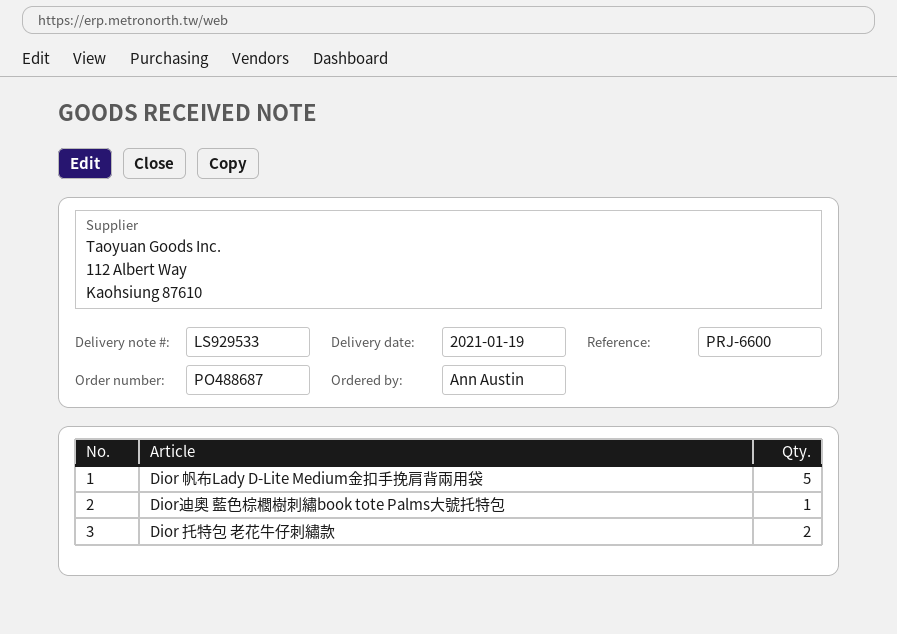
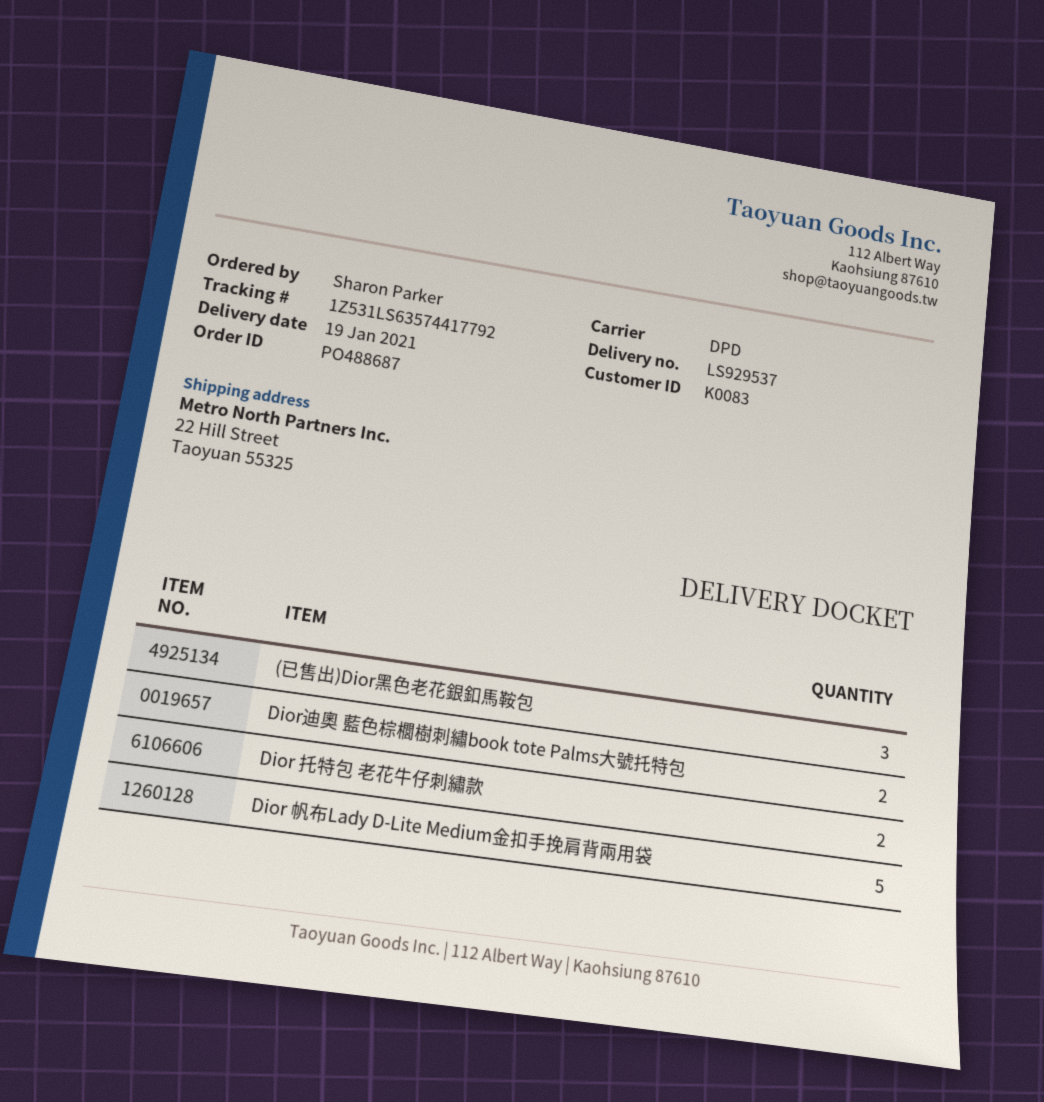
delivery note number: LS929533 -> LS929537
ordered by: Ann Austin -> Sharon Parker
Dior迪奧 藍色棕櫚樹刺繡book tote Palms大號托特包: 1 -> 2
(已售出)Dior黑色老花銀釦馬鞍包: none -> 3

